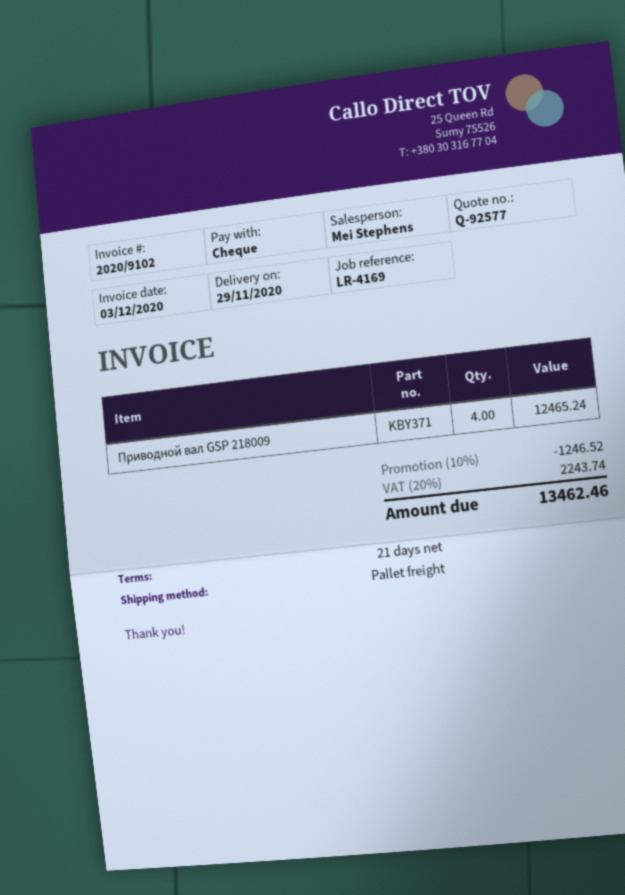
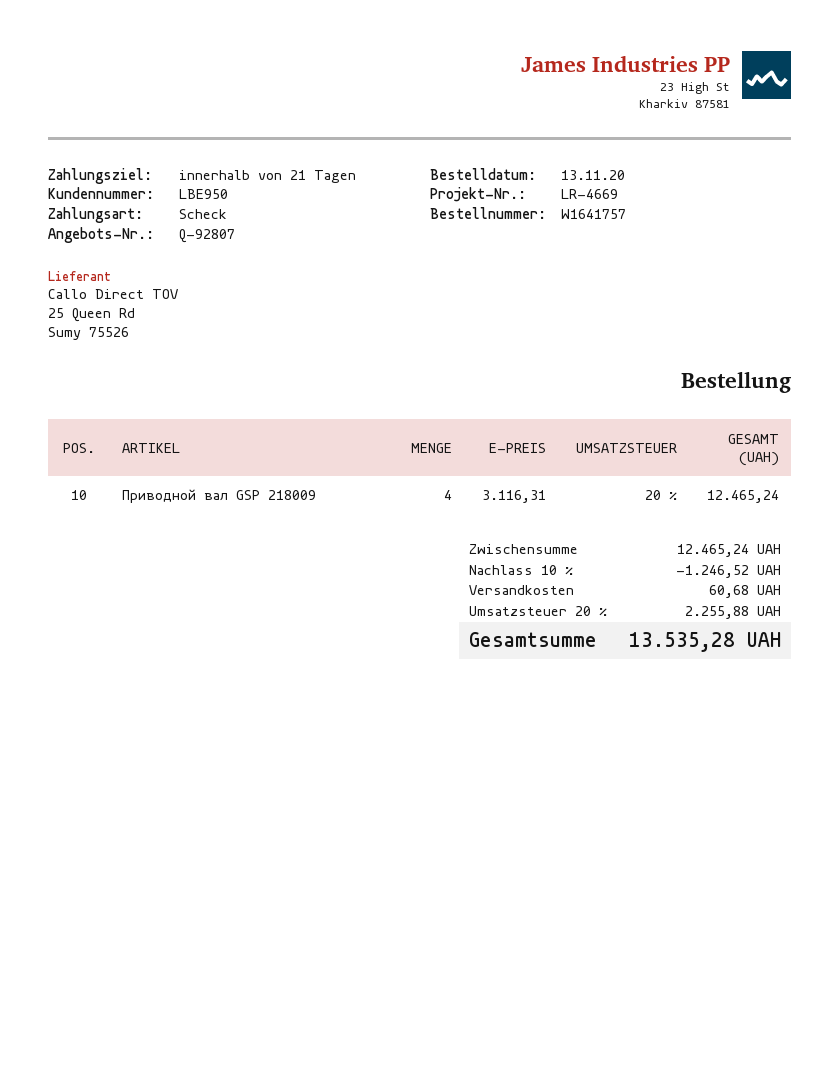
quote number: Q-92577 -> Q-92807
reference: LR-4169 -> LR-4669
shipping: none -> 60.68
tax: 20% = 2243.74 -> 20% = 2255.88
total: 13462.46 -> 13535.28

